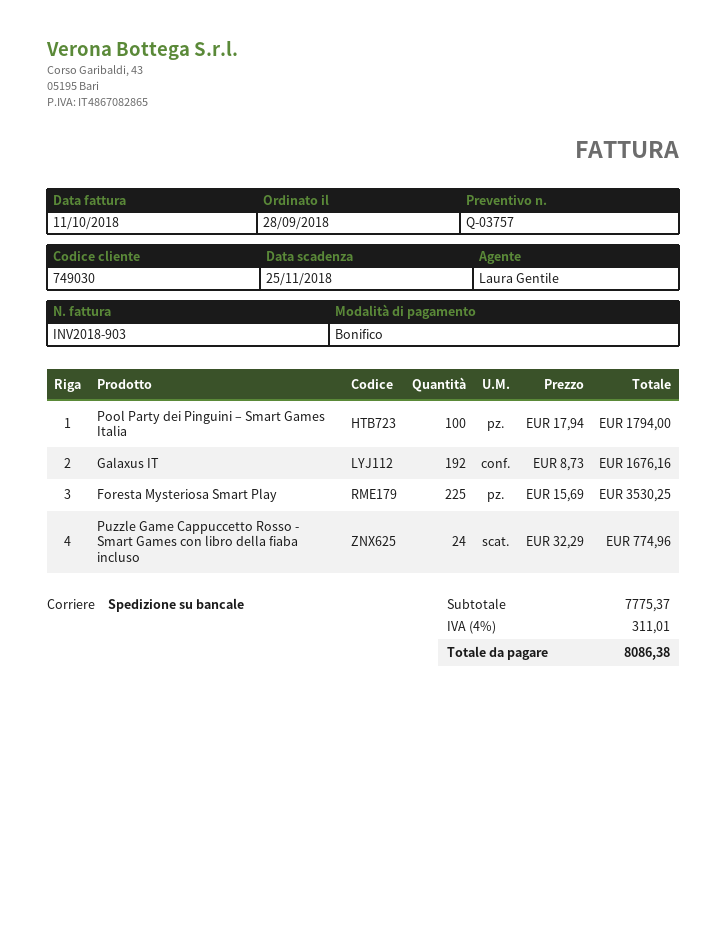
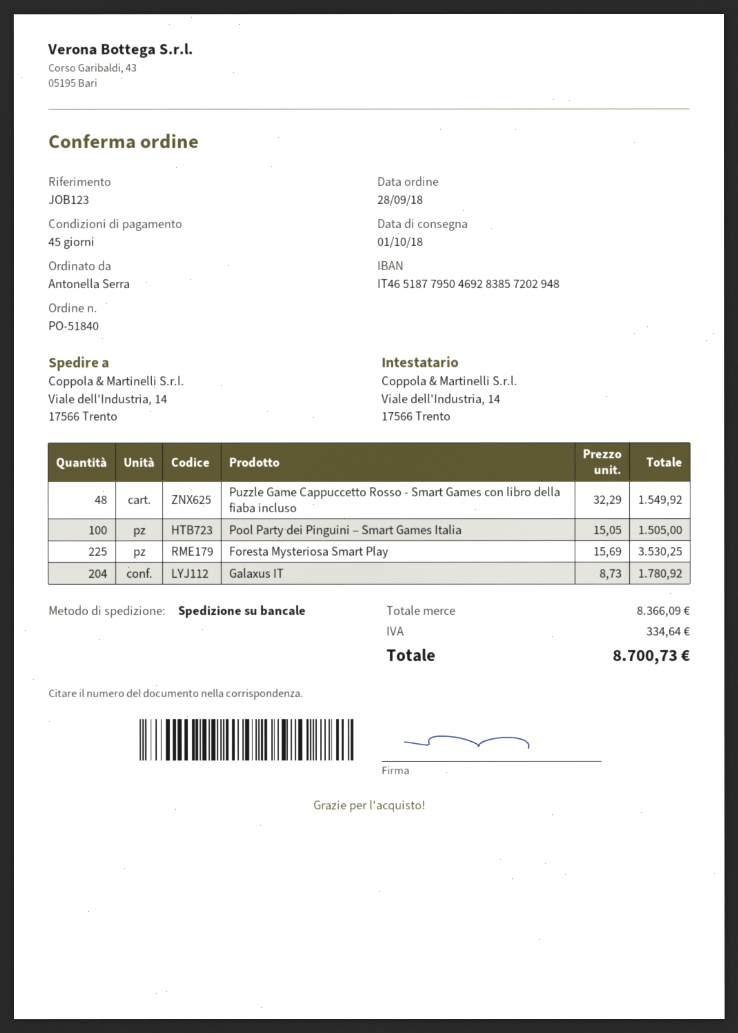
Pool Party dei Pinguini – Smart Games Italia: 100 x 17.94 = 1794.00 -> 100 x 15.05 = 1505.00
Galaxus IT: 192 x 8.73 = 1676.16 -> 204 x 8.73 = 1780.92
Puzzle Game Cappuccetto Rosso - Smart Games con libro della fiaba incluso: 24 x 32.29 = 774.96 -> 48 x 32.29 = 1549.92
subtotal: 7775.37 -> 8366.09
tax: 311.01 -> 334.64
total: 8086.38 -> 8700.73

